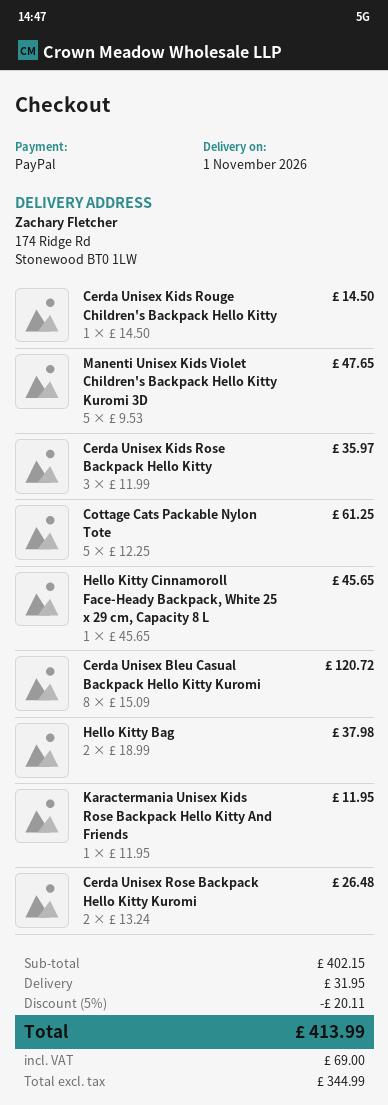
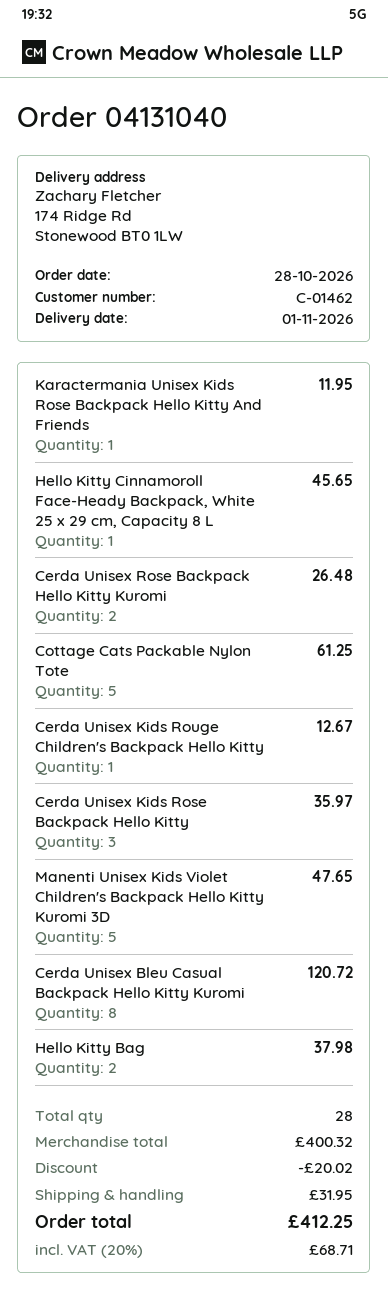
Cerda Unisex Kids Rouge Children's Backpack Hello Kitty: 1 for 14.50 -> 1 for 12.67
subtotal: 402.15 -> 400.32
discount: 20.11 -> 20.02
tax: 69.00 -> 68.71
total: 413.99 -> 412.25

